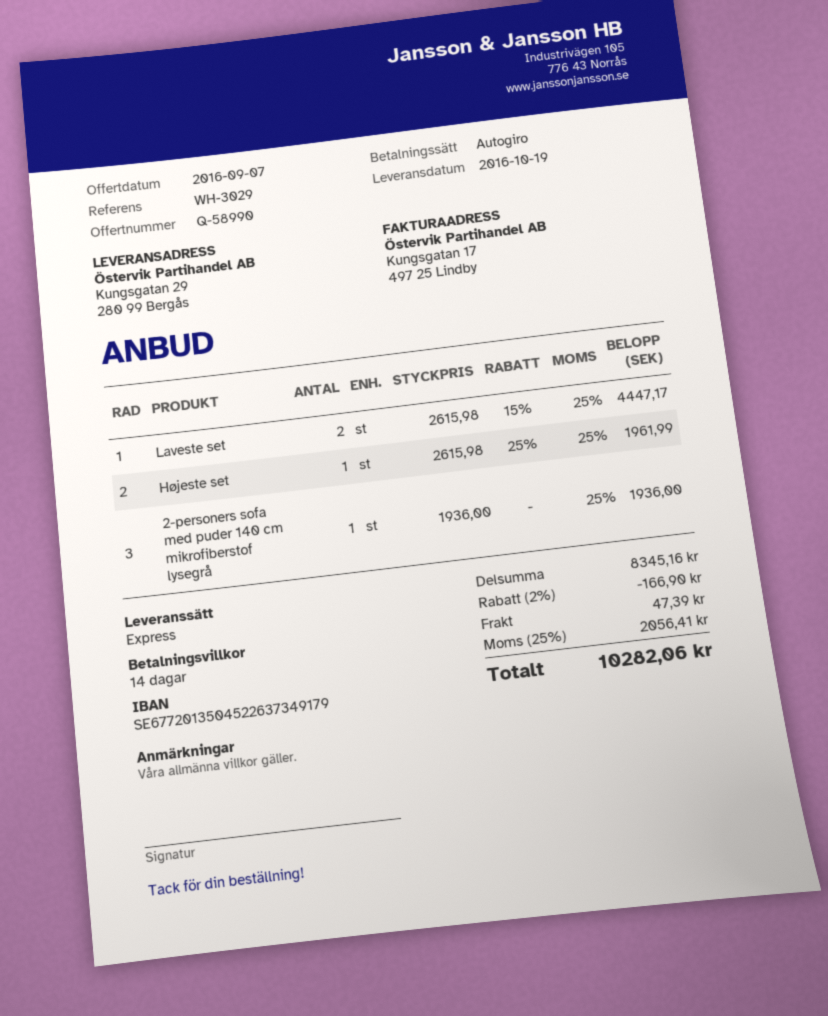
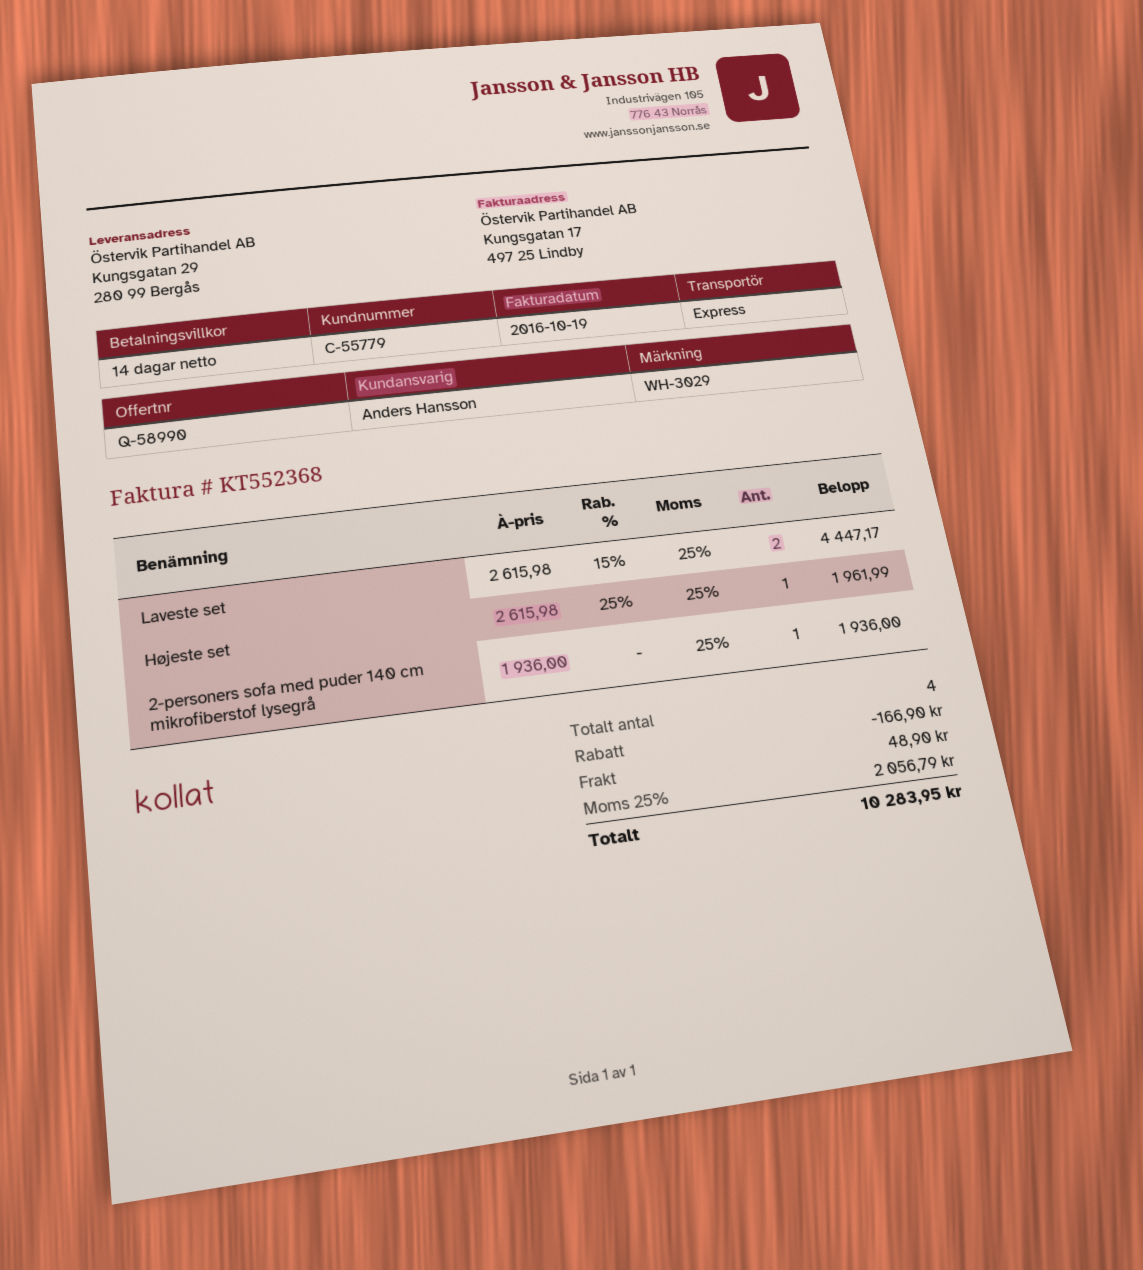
shipping: 47.39 -> 48.90
tax: 25% = 2056.41 -> 25% = 2056.79
total: 10282.06 -> 10283.95

